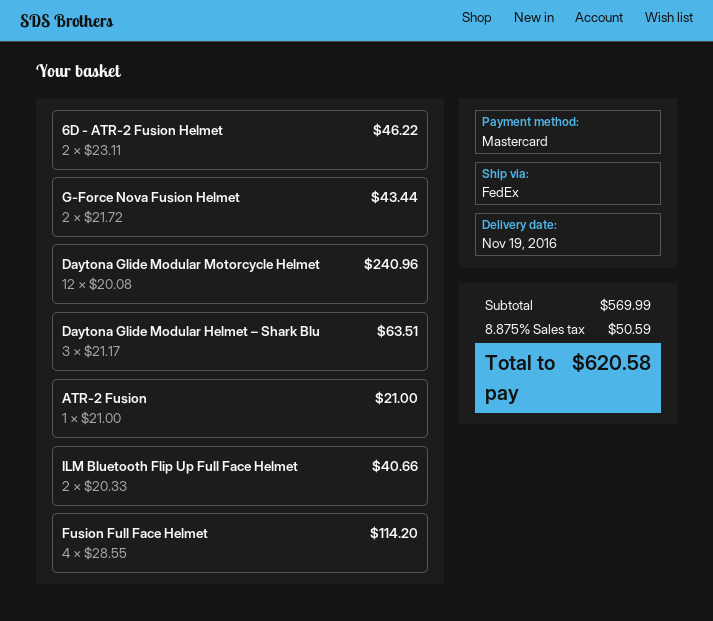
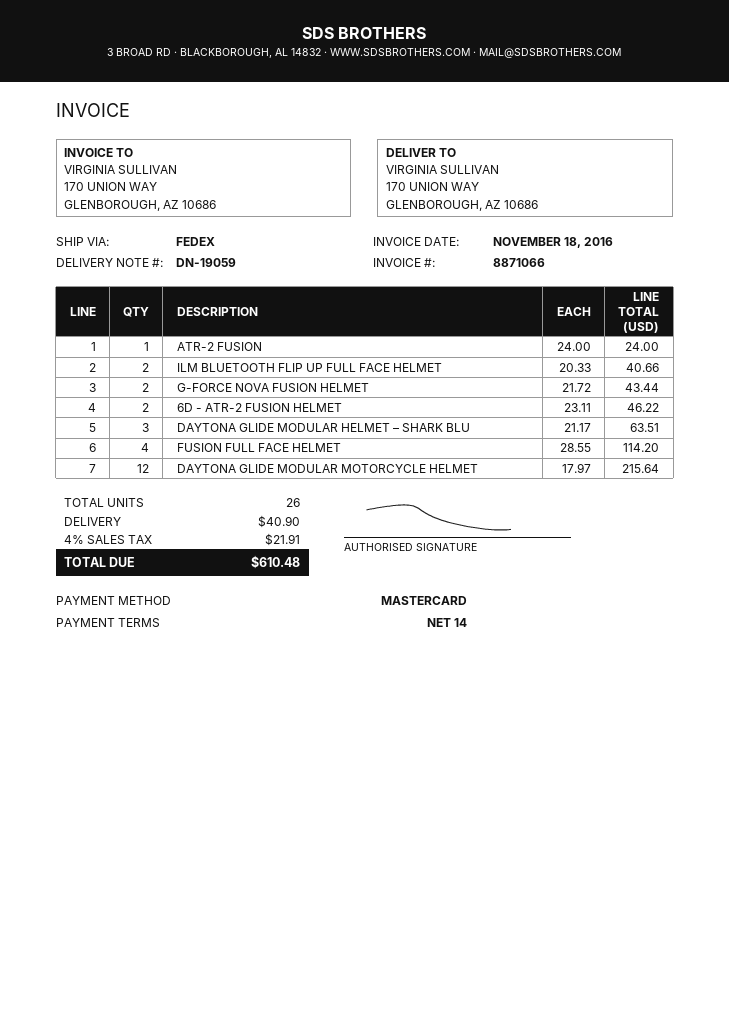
Daytona Glide Modular Motorcycle Helmet: 12 x 20.08 = 240.96 -> 12 x 17.97 = 215.64
ATR-2 Fusion: 1 x 21.00 = 21.00 -> 1 x 24.00 = 24.00
shipping: none -> 40.90
tax: 8.875% = 50.59 -> 4% = 21.91
total: 620.58 -> 610.48

